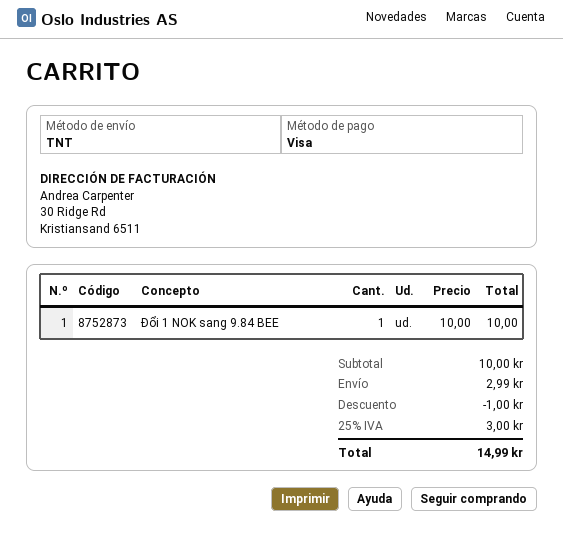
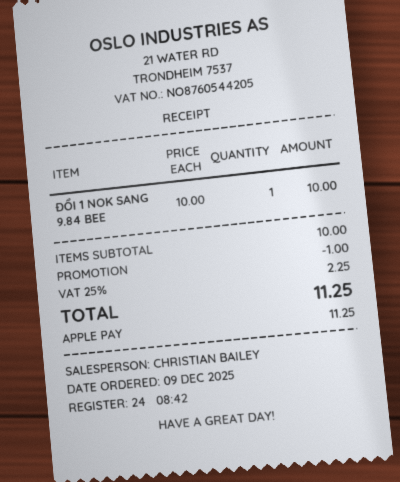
payment method: Visa -> Apple Pay
shipping: 2.99 -> none
tax: 25% = 3.00 -> 25% = 2.25
total: 14.99 -> 11.25

